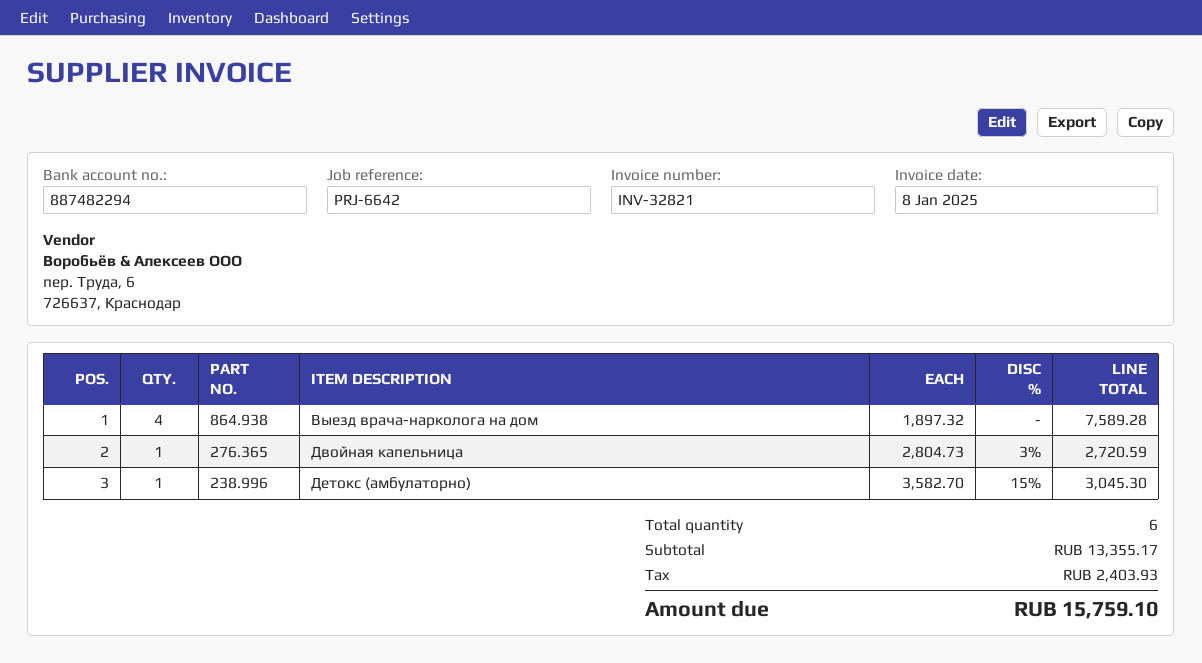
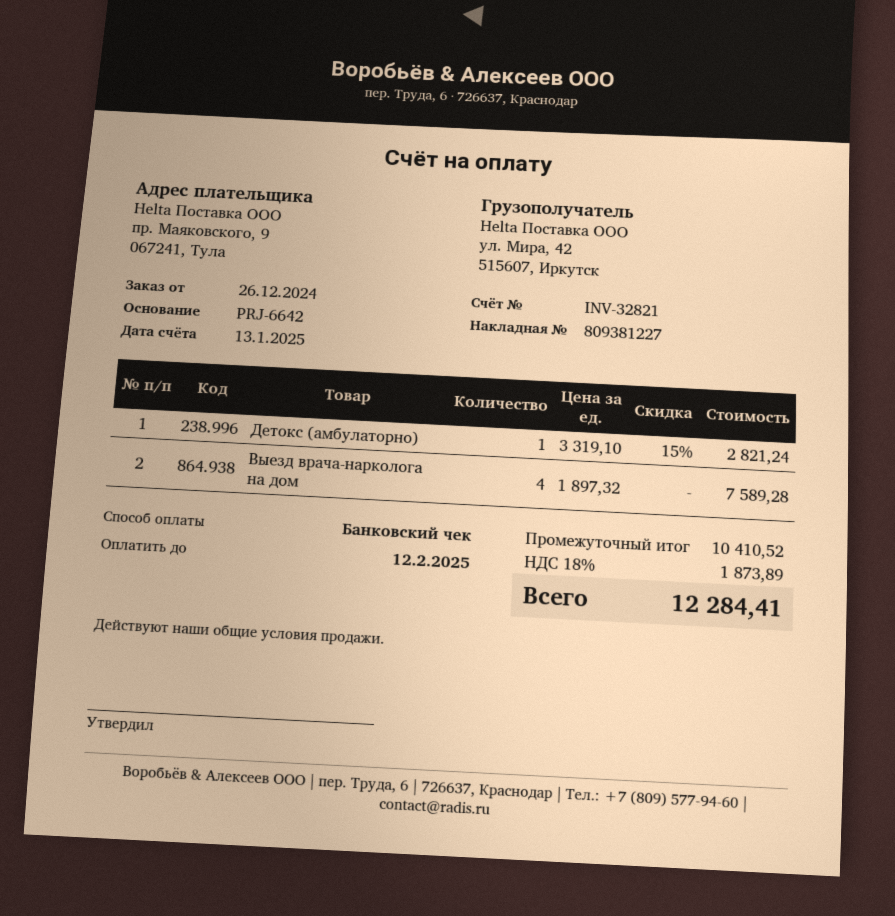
invoice date: 2025-01-08 -> 2025-01-13
Двойная капельница: 1 x 2804.73 - 3% = 2720.59 -> none
Детокс (амбулаторно): 1 x 3582.70 - 15% = 3045.30 -> 1 x 3319.10 - 15% = 2821.24
subtotal: 13355.17 -> 10410.52
tax: 2403.93 -> 1873.89
total: 15759.10 -> 12284.41

